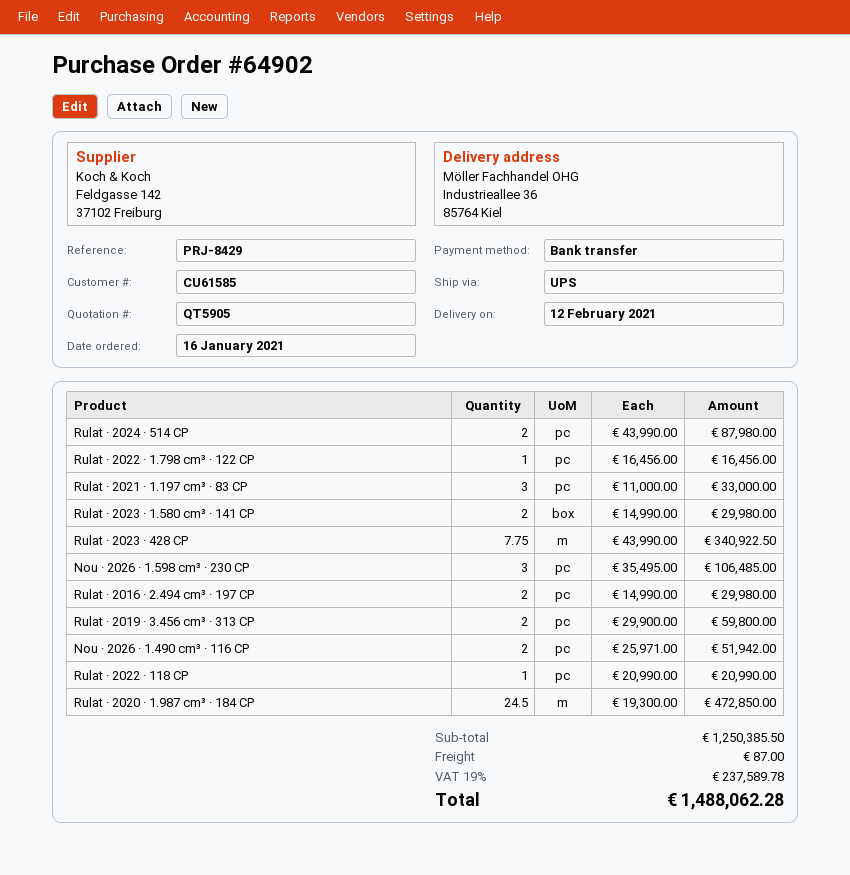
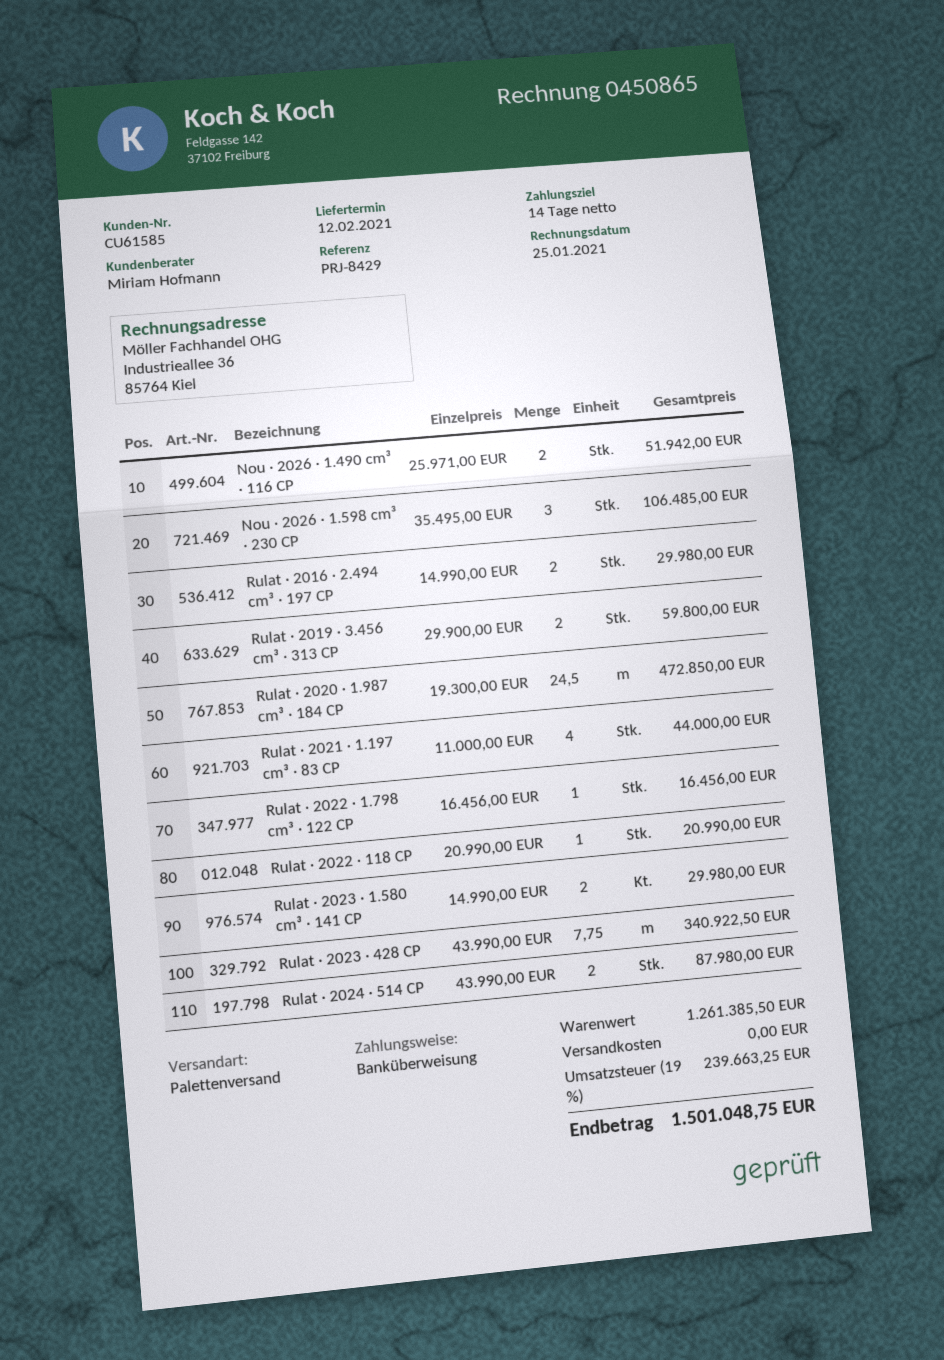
shipping method: UPS -> pallet freight
Rulat · 2021 · 1.197 cm³ · 83 CP: 3 x 11000.00 = 33000.00 -> 4 x 11000.00 = 44000.00
subtotal: 1250385.50 -> 1261385.50
shipping: 87.00 -> 0.00
tax: 19% = 237589.78 -> 19% = 239663.25
total: 1488062.28 -> 1501048.75

